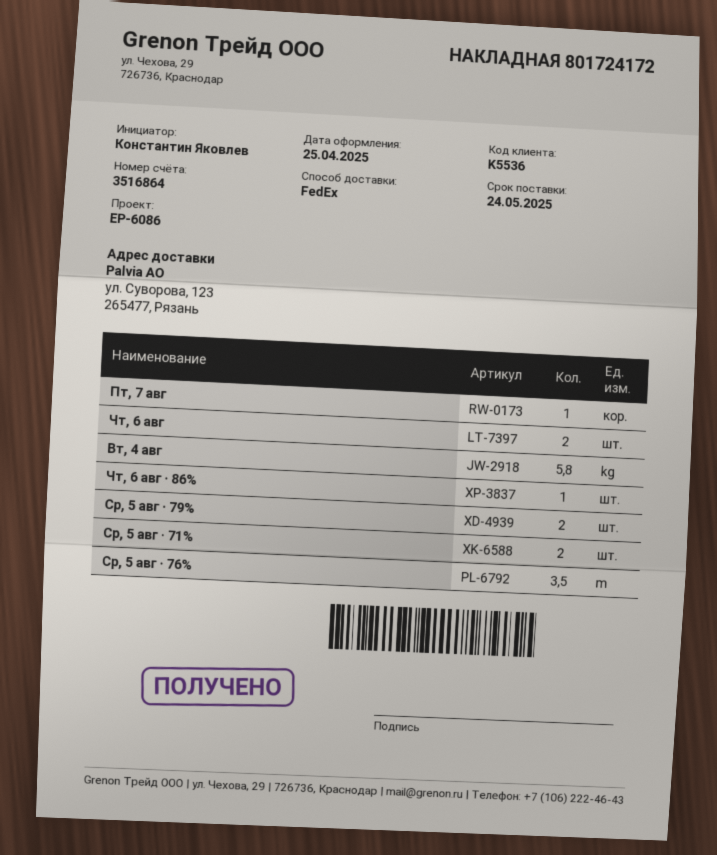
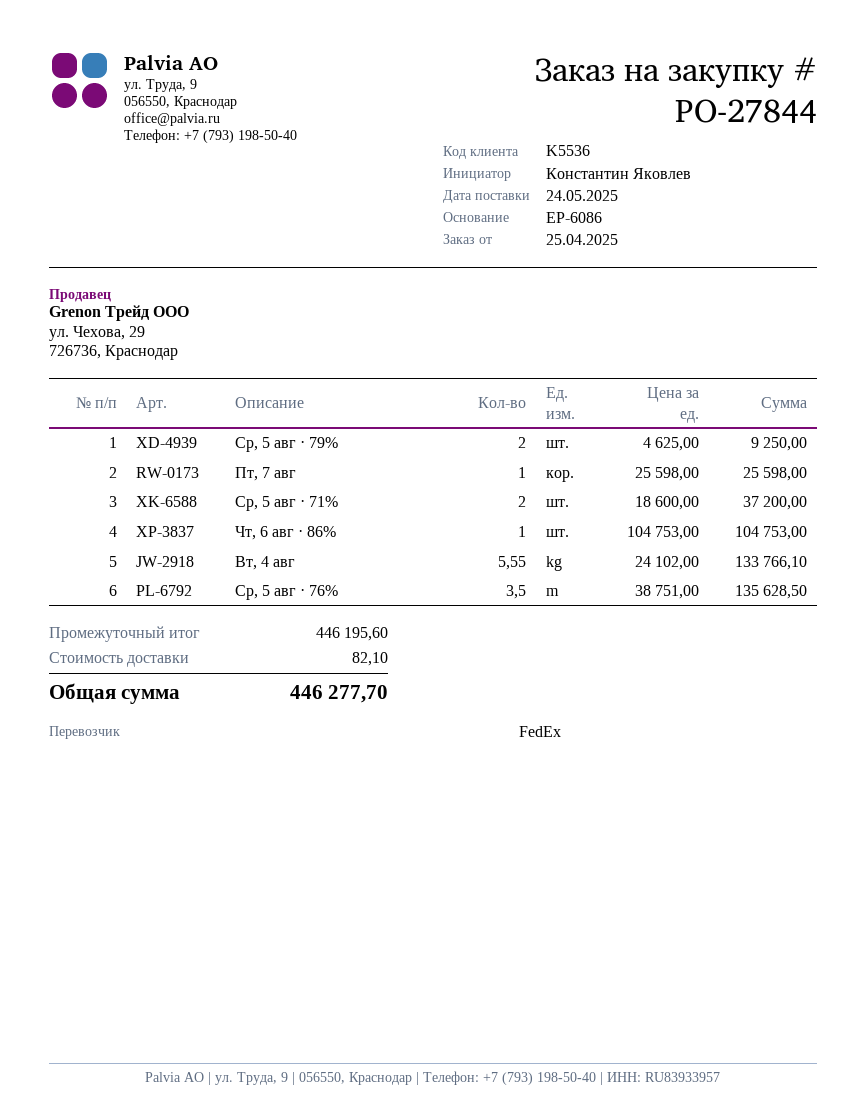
Чт, 6 авг: 2 -> none
Вт, 4 авг: 5.8 -> 5.55

